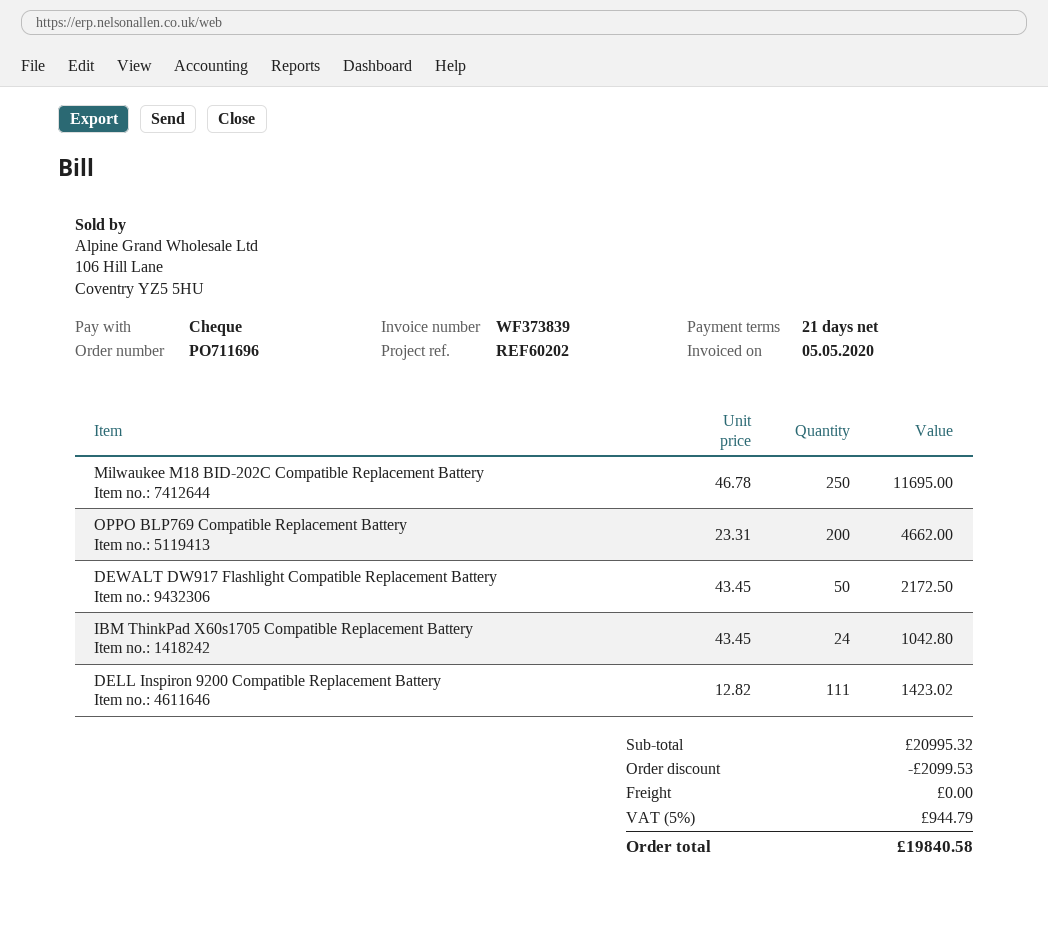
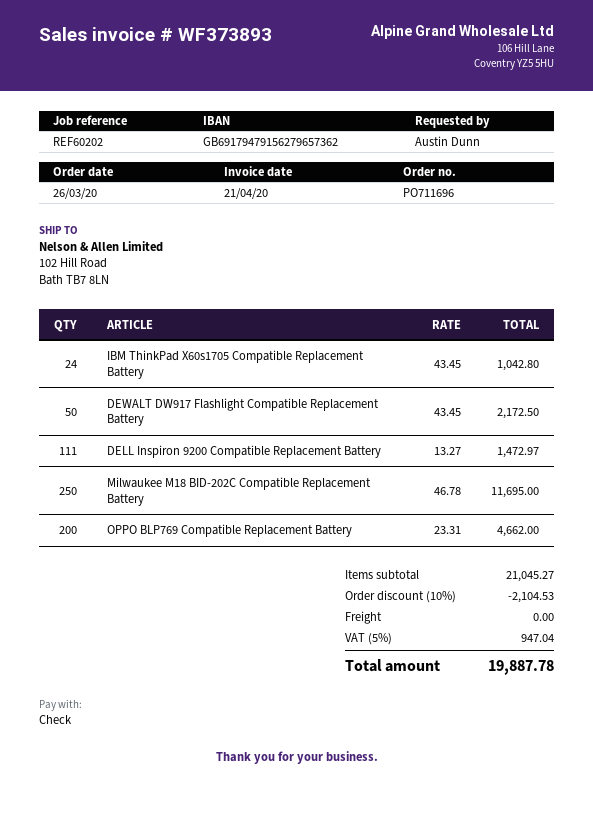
invoice number: WF373839 -> WF373893
invoice date: 2020-05-05 -> 2020-04-21
DELL Inspiron 9200 Compatible Replacement Battery: 111 x 12.82 = 1423.02 -> 111 x 13.27 = 1472.97
subtotal: 20995.32 -> 21045.27
discount: 2099.53 -> 2104.53
tax: 5% = 944.79 -> 5% = 947.04
total: 19840.58 -> 19887.78

